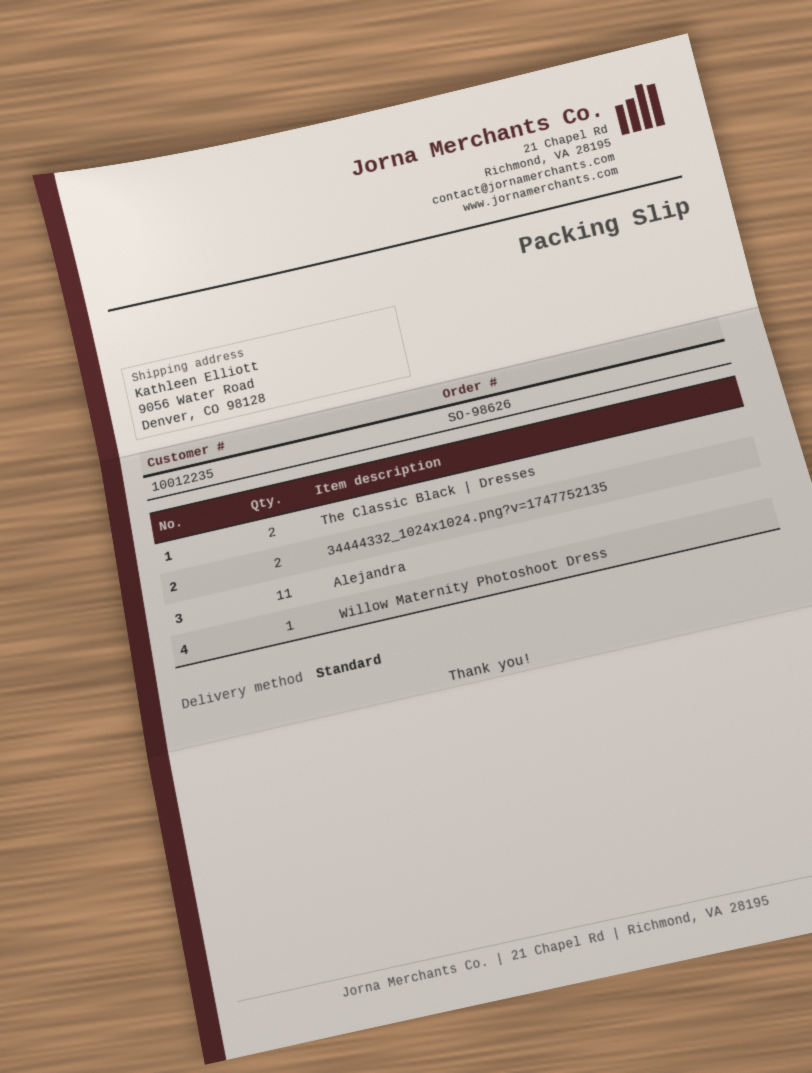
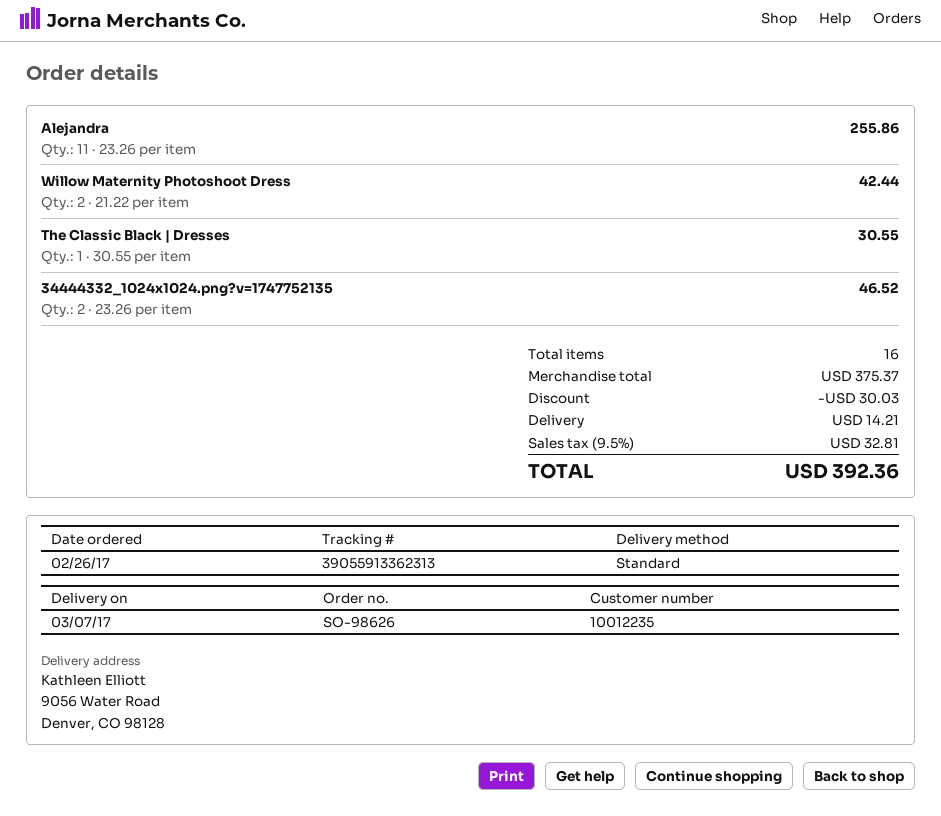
The Classic Black | Dresses: 2 -> 1
Willow Maternity Photoshoot Dress: 1 -> 2

